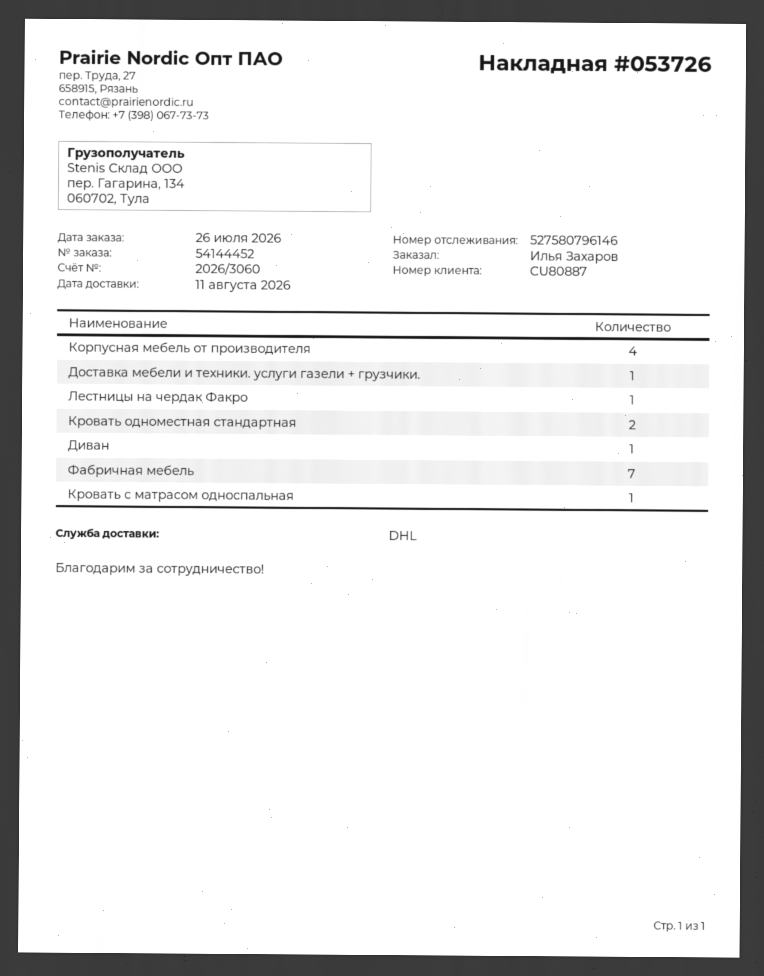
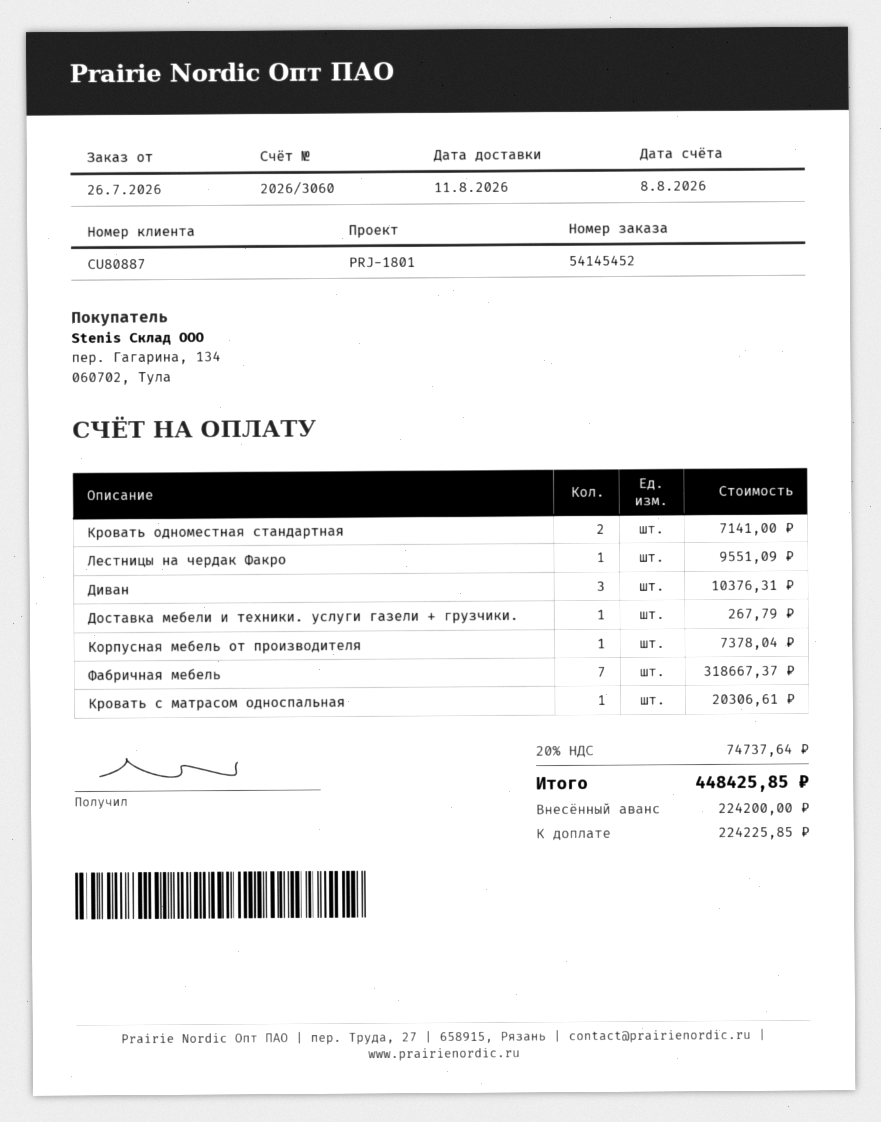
order number: 54144452 -> 54145452
Корпусная мебель от производителя: 4 -> 1
Диван: 1 -> 3

